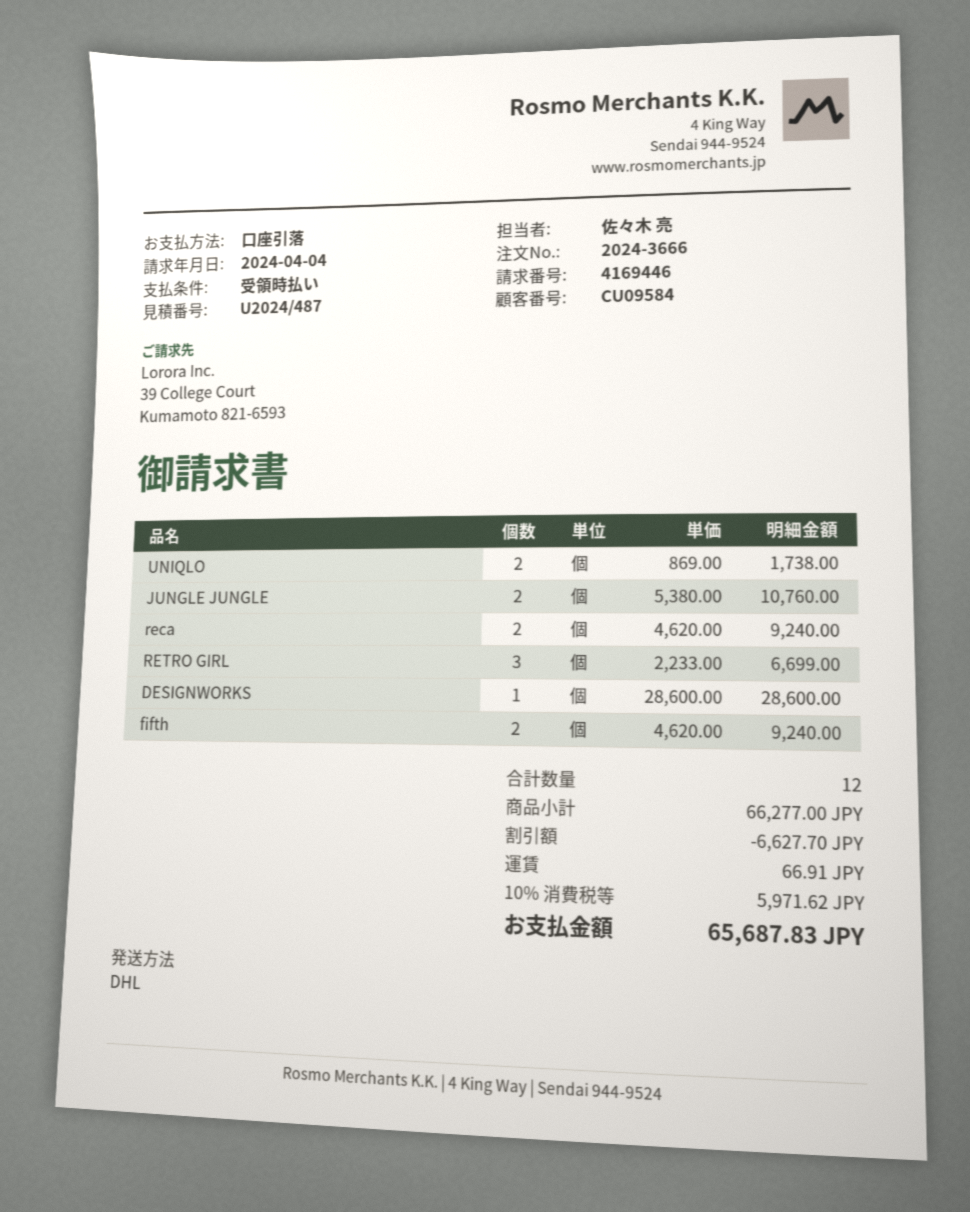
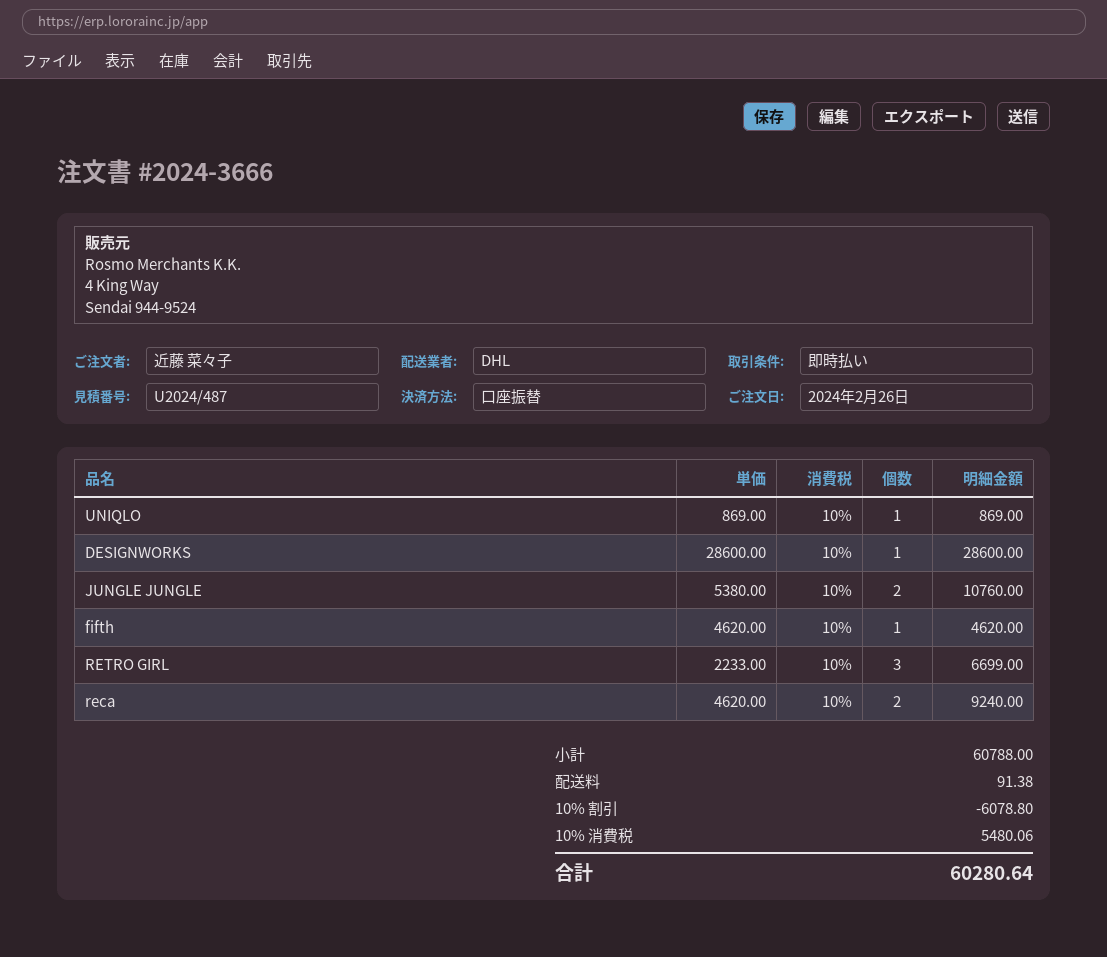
UNIQLO: 2 x 869.00 = 1738.00 -> 1 x 869.00 = 869.00
fifth: 2 x 4620.00 = 9240.00 -> 1 x 4620.00 = 4620.00
subtotal: 66277.00 -> 60788.00
discount: 6627.70 -> 6078.80
shipping: 66.91 -> 91.38
tax: 10% = 5971.62 -> 10% = 5480.06
total: 65687.83 -> 60280.64

